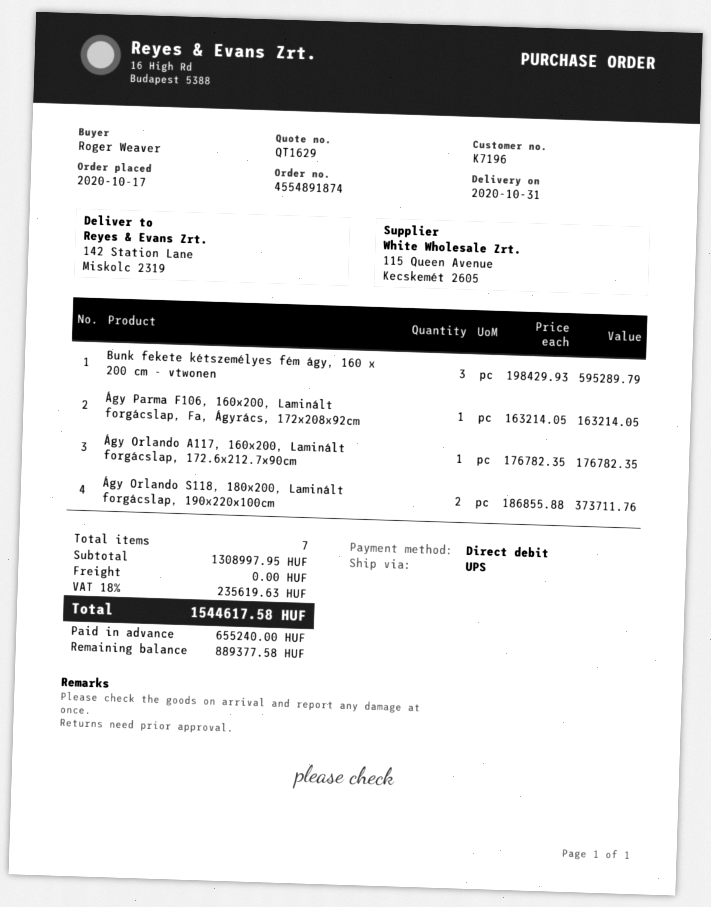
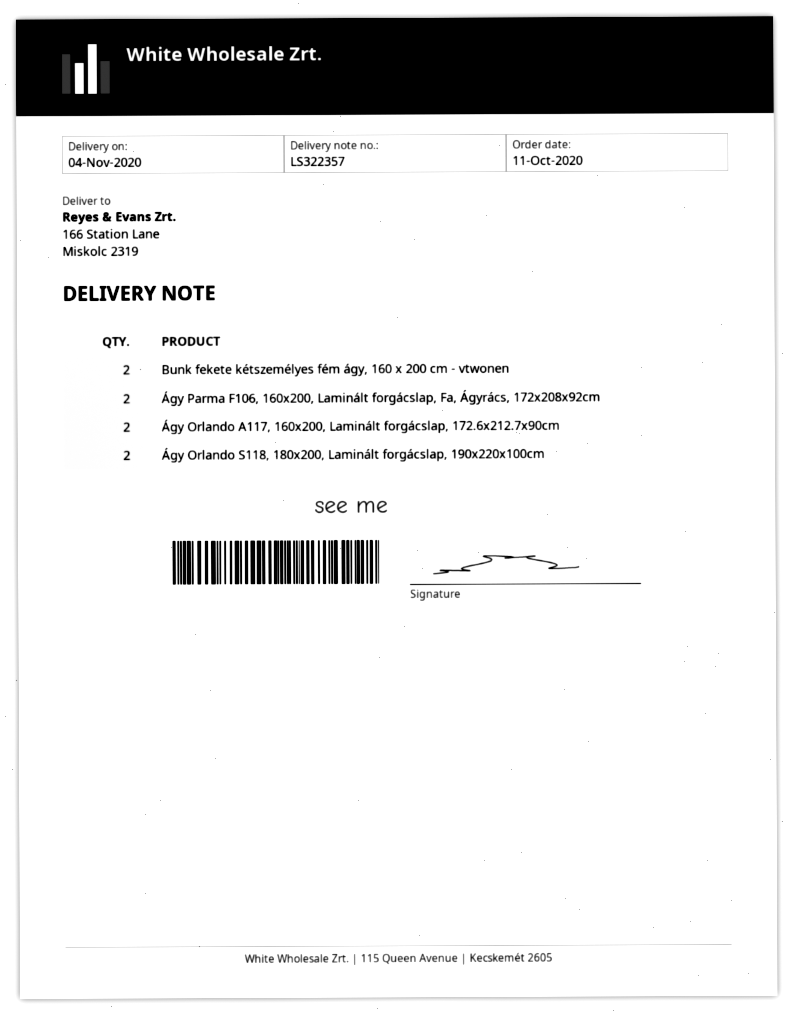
order date: 2020-10-17 -> 2020-10-11
delivery date: 2020-10-31 -> 2020-11-04
ship to: 142 Station Lane, Miskolc 2319 -> 166 Station Lane, Miskolc 2319
Bunk fekete kétszemélyes fém ágy, 160 x 200 cm - vtwonen: 3 -> 2
Ágy Parma F106, 160x200, Laminált forgácslap, Fa, Ágyrács, 172x208x92cm: 1 -> 2
Ágy Orlando A117, 160x200, Laminált forgácslap, 172.6x212.7x90cm: 1 -> 2

